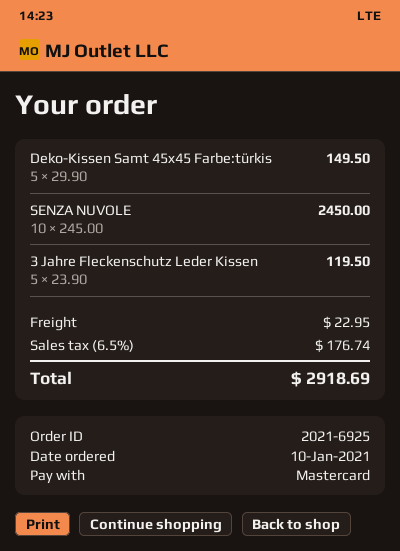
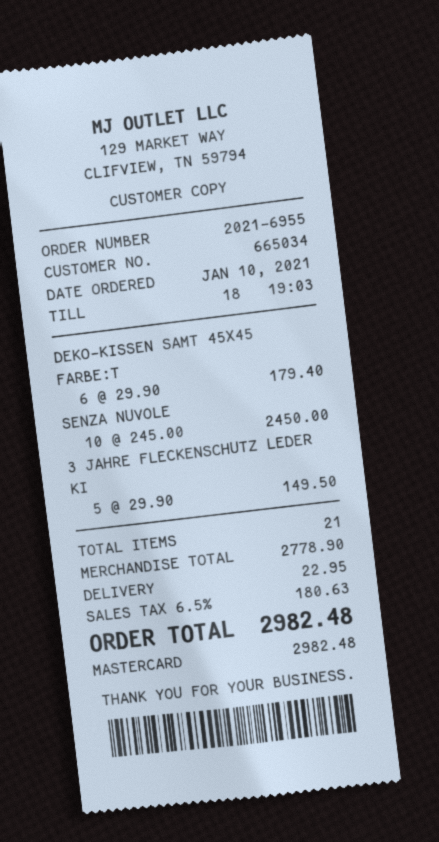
order number: 2021-6925 -> 2021-6955
Deko-Kissen Samt 45x45 Farbe:türkis: 5 x 29.90 = 149.50 -> 6 x 29.90 = 179.40
3 Jahre Fleckenschutz Leder Kissen: 5 x 23.90 = 119.50 -> 5 x 29.90 = 149.50
tax: 6.5% = 176.74 -> 6.5% = 180.63
total: 2918.69 -> 2982.48

